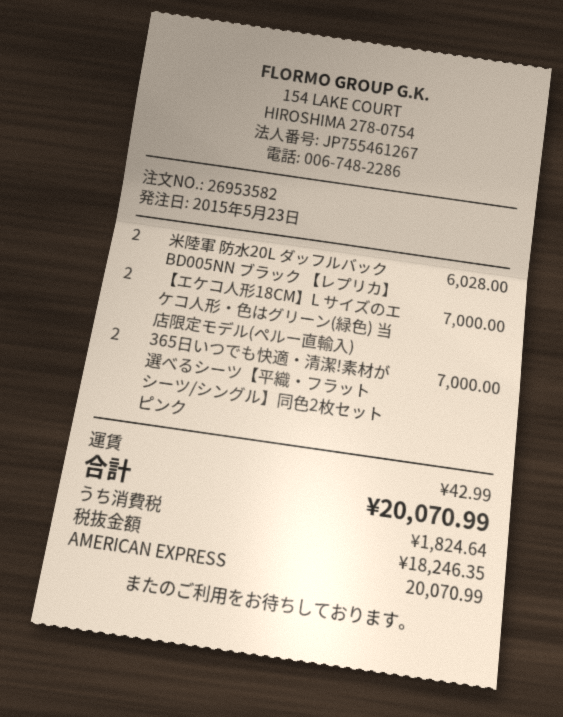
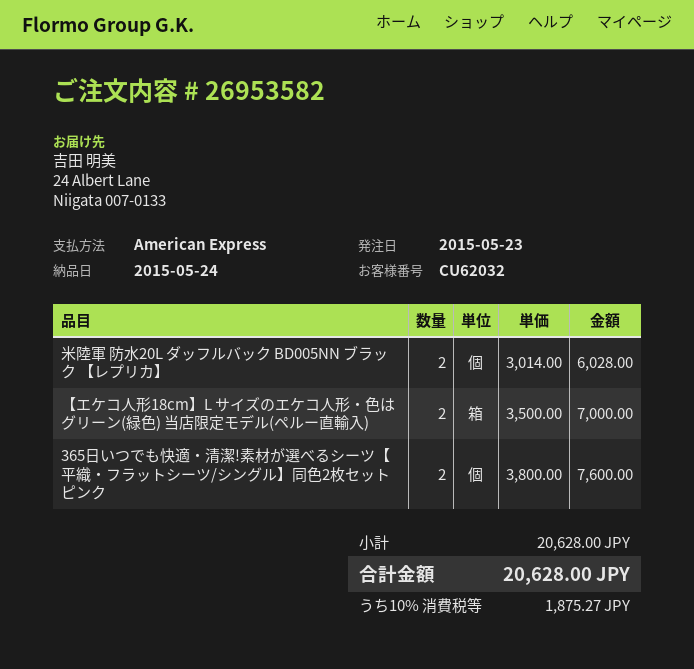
365日いつでも快適・清潔!素材が選べるシーツ【平織・フラットシーツ/シングル】同色2枚セット ピンク: 2 for 7000.00 -> 2 for 7600.00
shipping: 42.99 -> none
tax: 1824.64 -> 1875.27
total: 20070.99 -> 20628.00

